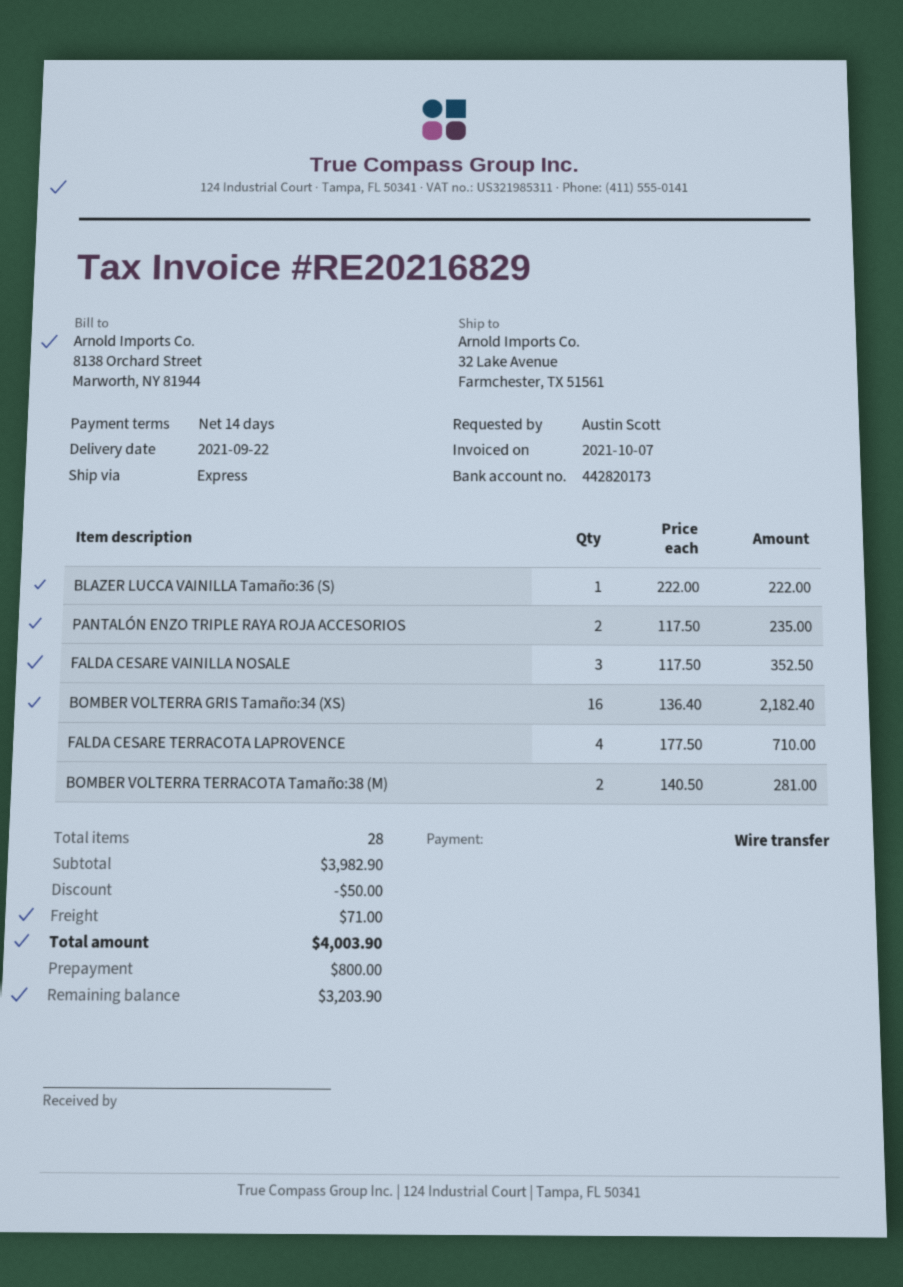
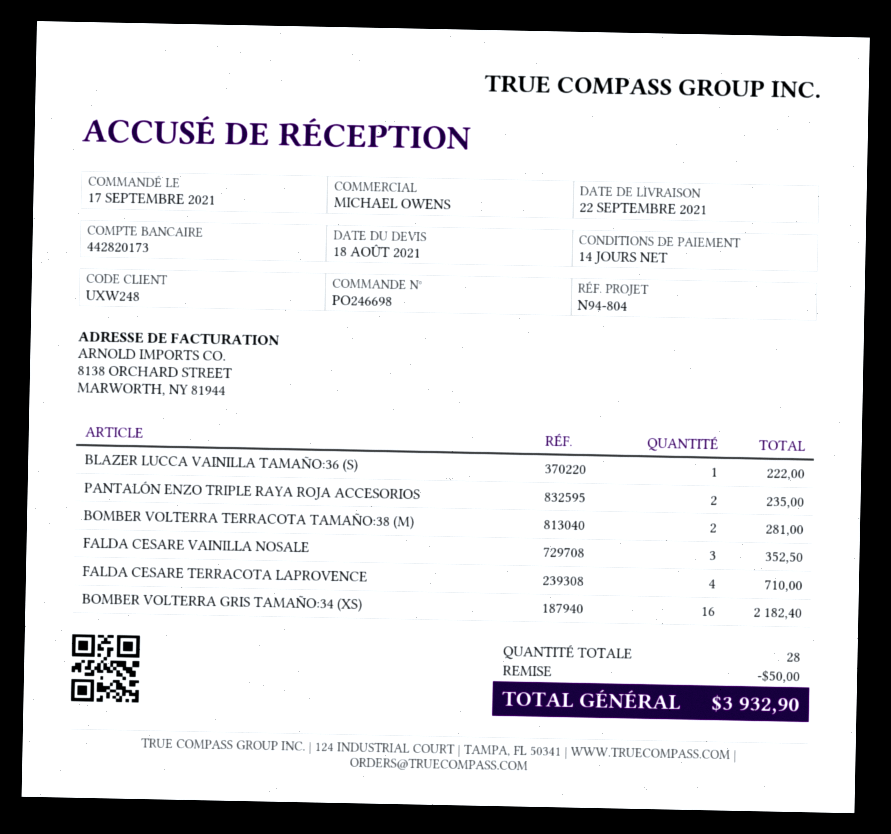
shipping: 71.00 -> none
total: 4003.90 -> 3932.90

